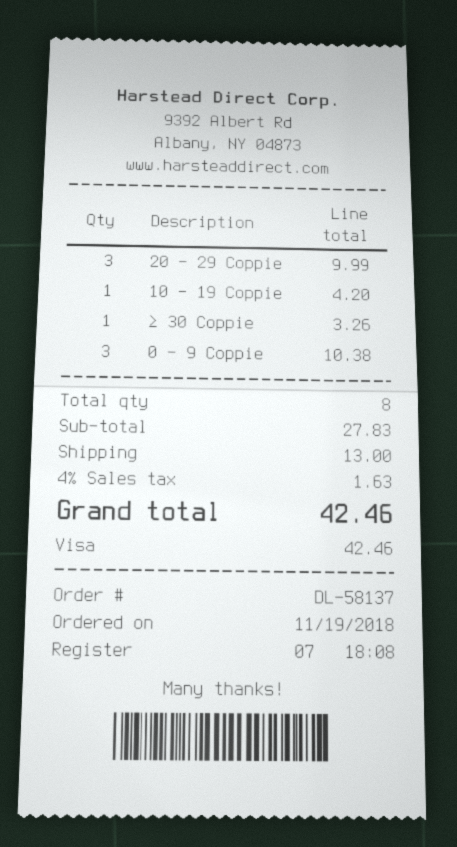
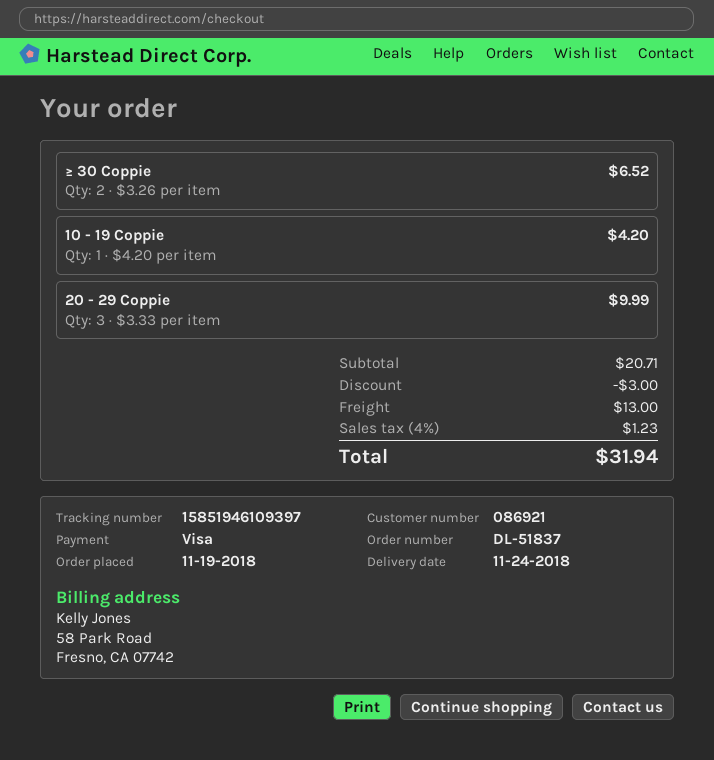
order number: DL-58137 -> DL-51837
≥ 30 Coppie: 1 for 3.26 -> 2 for 6.52
0 - 9 Coppie: 3 for 10.38 -> none
subtotal: 27.83 -> 20.71
discount: none -> 3.00
tax: 4% = 1.63 -> 4% = 1.23
total: 42.46 -> 31.94

